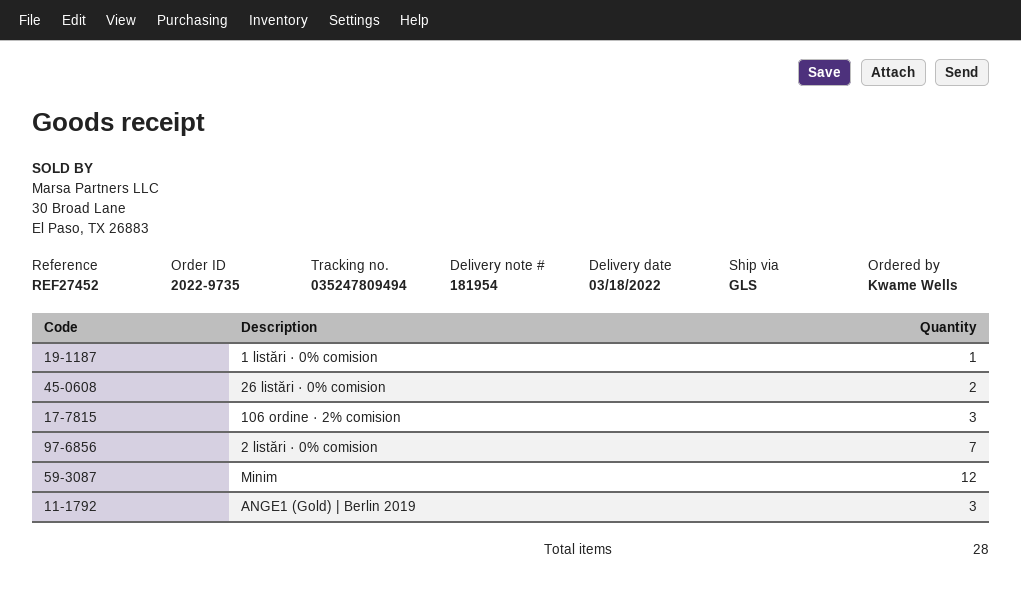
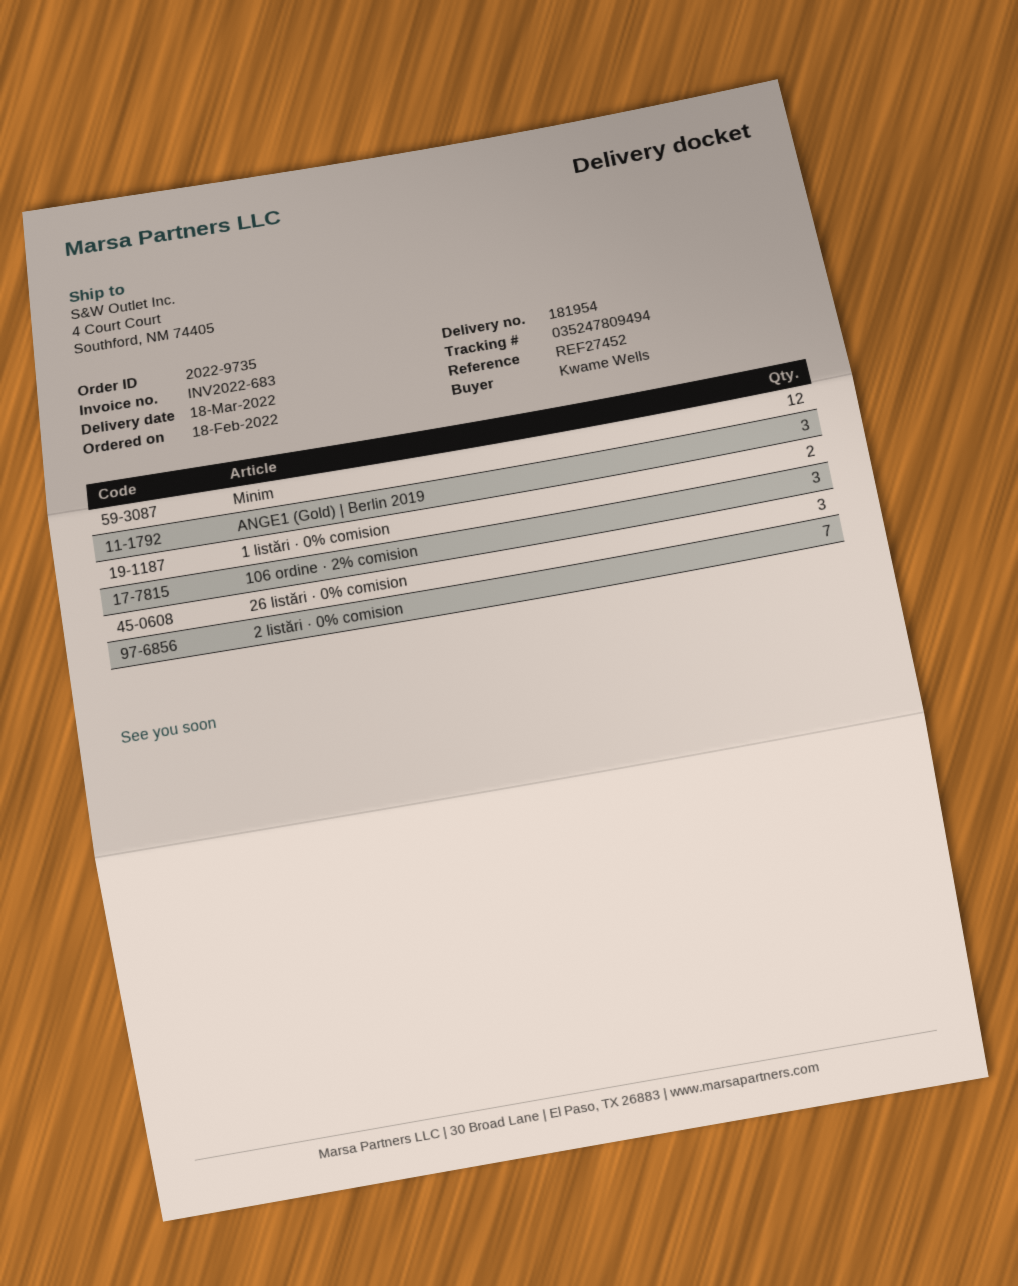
1 listări · 0% comision: 1 -> 2
26 listări · 0% comision: 2 -> 3

